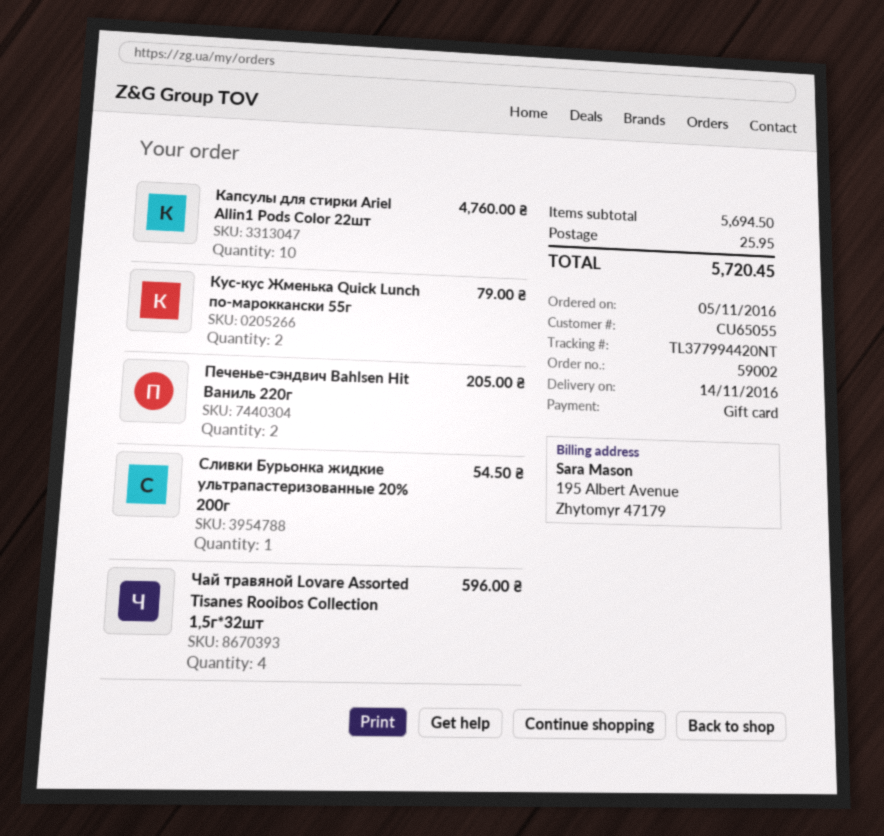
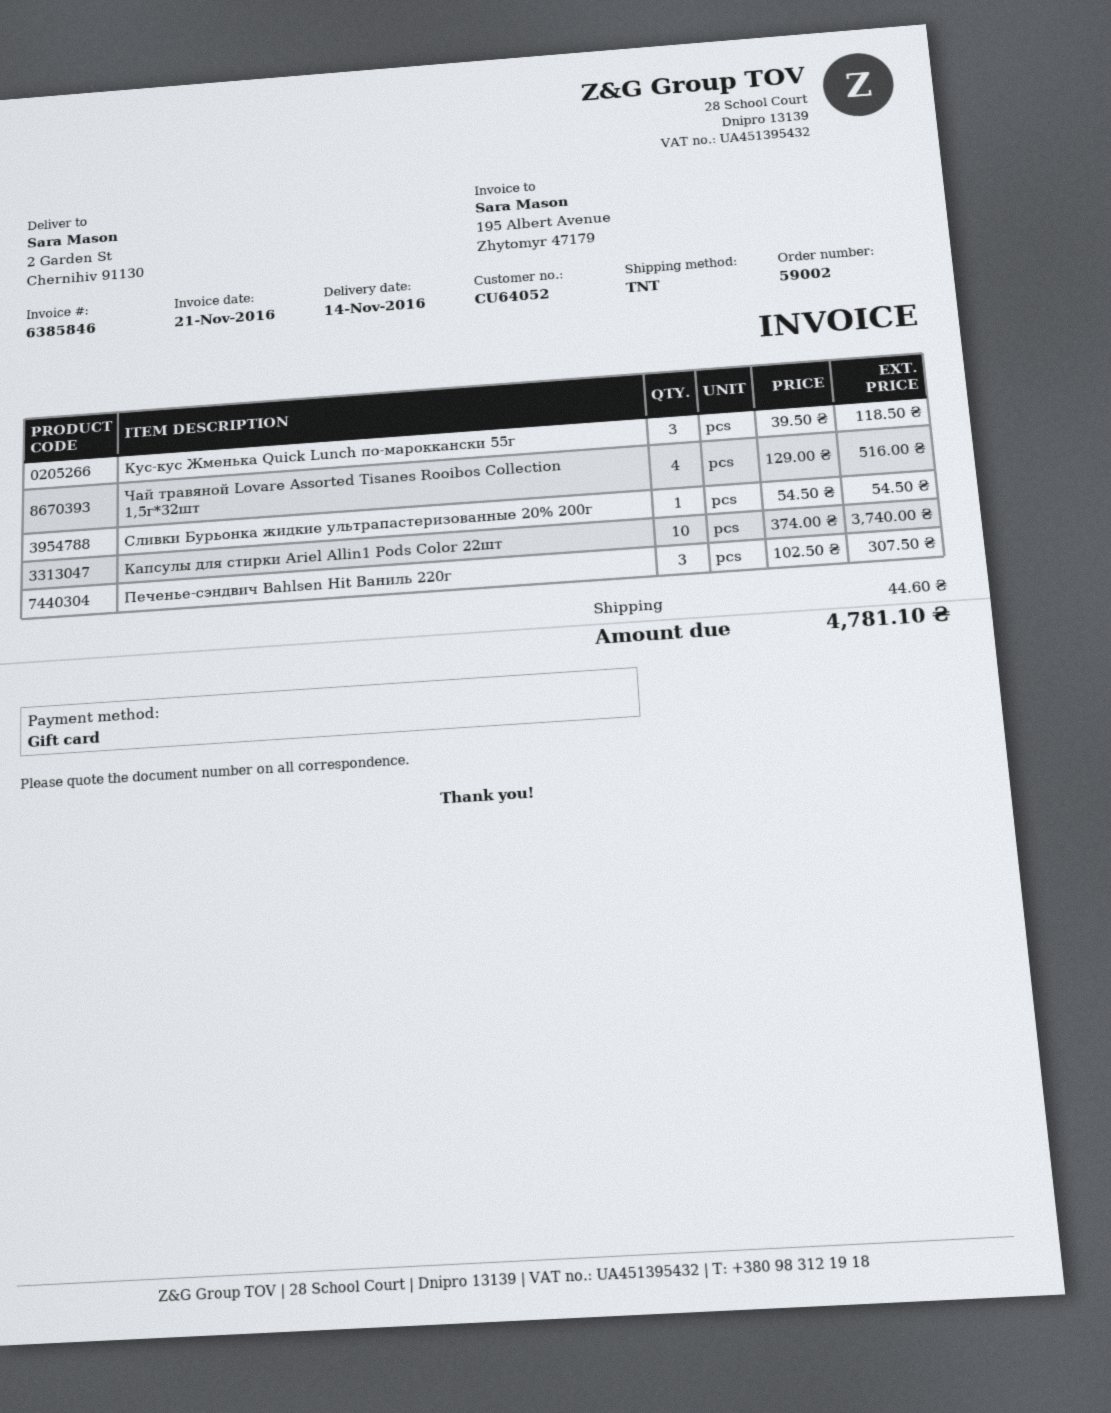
customer number: CU65055 -> CU64052
Капсулы для стирки Ariel Allin1 Pods Color 22шт: 10 for 4760.00 -> 10 for 3740.00
Кус-кус Жменька Quick Lunch по-мароккански 55г: 2 for 79.00 -> 3 for 118.50
Печенье-сэндвич Bahlsen Hit Ваниль 220г: 2 for 205.00 -> 3 for 307.50
Чай травяной Lovare Assorted Tisanes Rooibos Collection 1,5г*32шт: 4 for 596.00 -> 4 for 516.00
shipping: 25.95 -> 44.60
total: 5720.45 -> 4781.10

